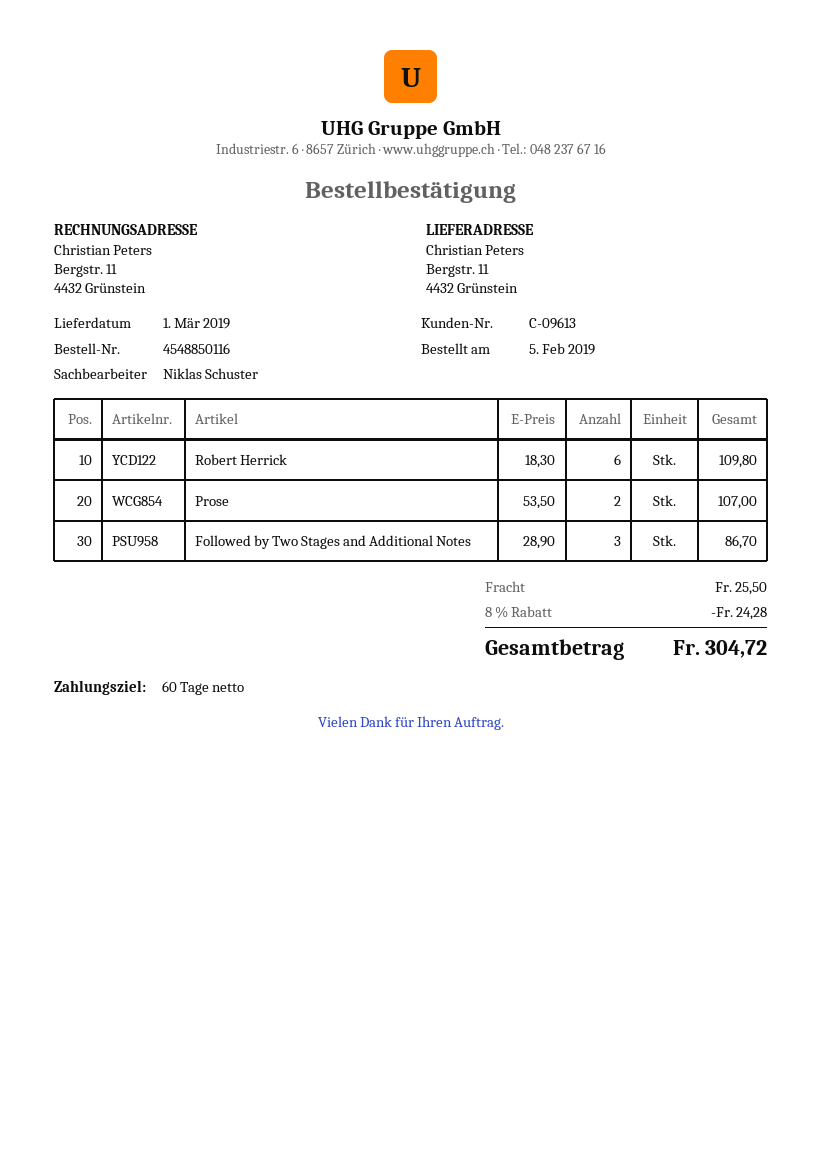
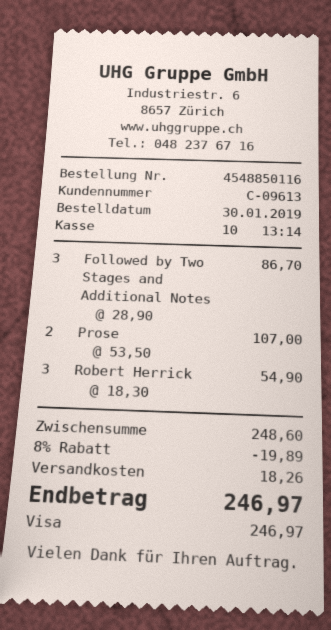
order date: 2019-02-05 -> 2019-01-30
Robert Herrick: 6 x 18.30 = 109.80 -> 3 x 18.30 = 54.90
discount: 8% = 24.28 -> 8% = 19.89
shipping: 25.50 -> 18.26
total: 304.72 -> 246.97

